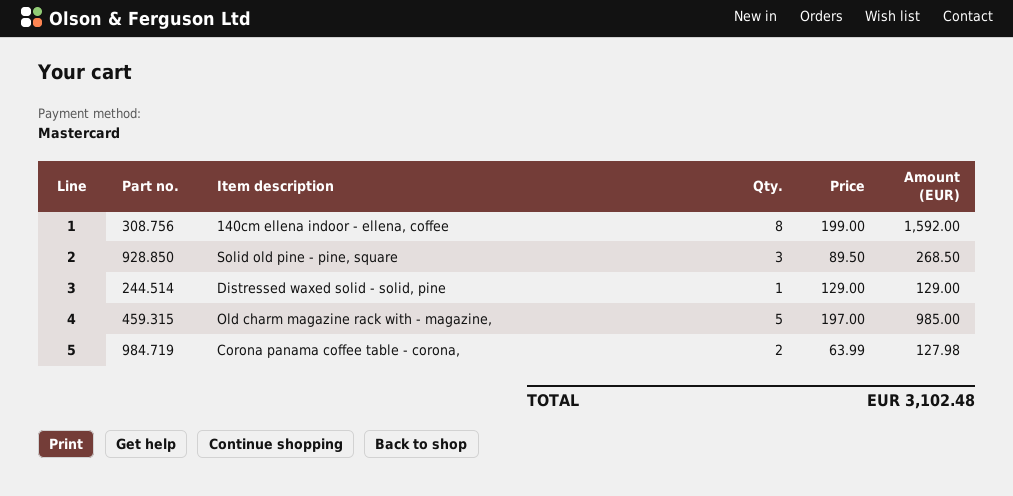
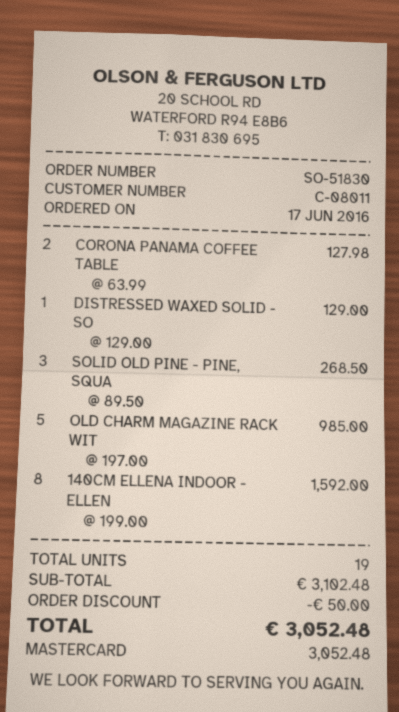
discount: none -> 50.00
total: 3102.48 -> 3052.48

